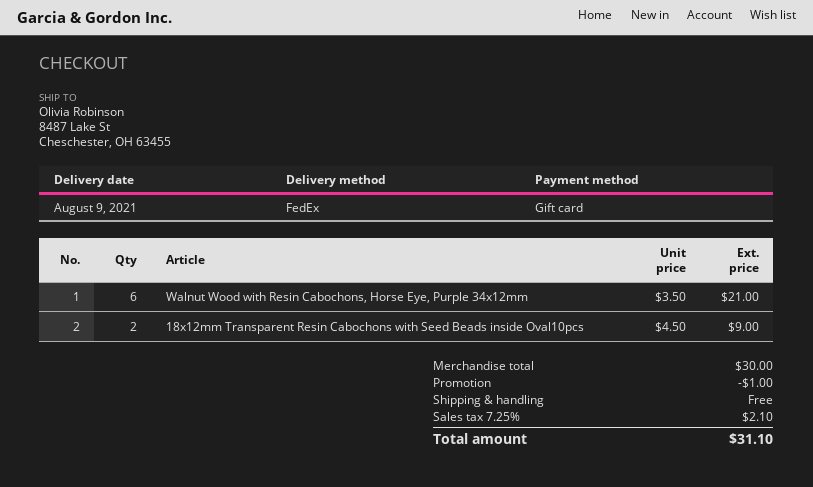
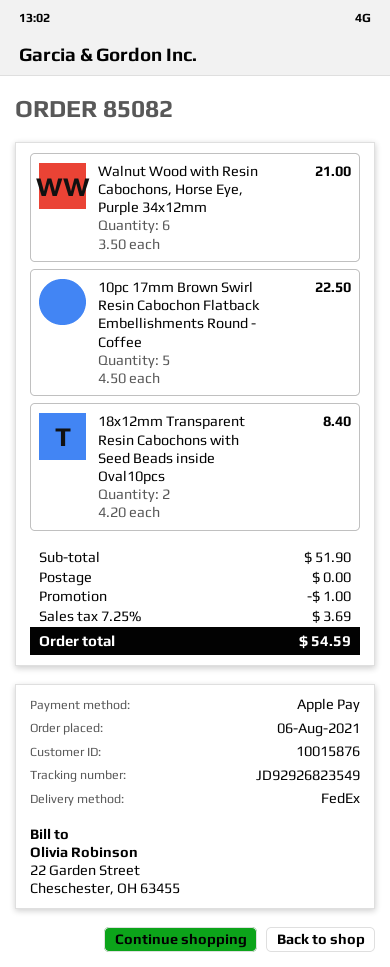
payment method: gift card -> Apple Pay
18x12mm Transparent Resin Cabochons with Seed Beads inside Oval10pcs: 2 x 4.50 = 9.00 -> 2 x 4.20 = 8.40
10pc 17mm Brown Swirl Resin Cabochon Flatback Embellishments Round - Coffee: none -> 5 x 4.50 = 22.50
subtotal: 30.00 -> 51.90
tax: 7.25% = 2.10 -> 7.25% = 3.69
total: 31.10 -> 54.59

